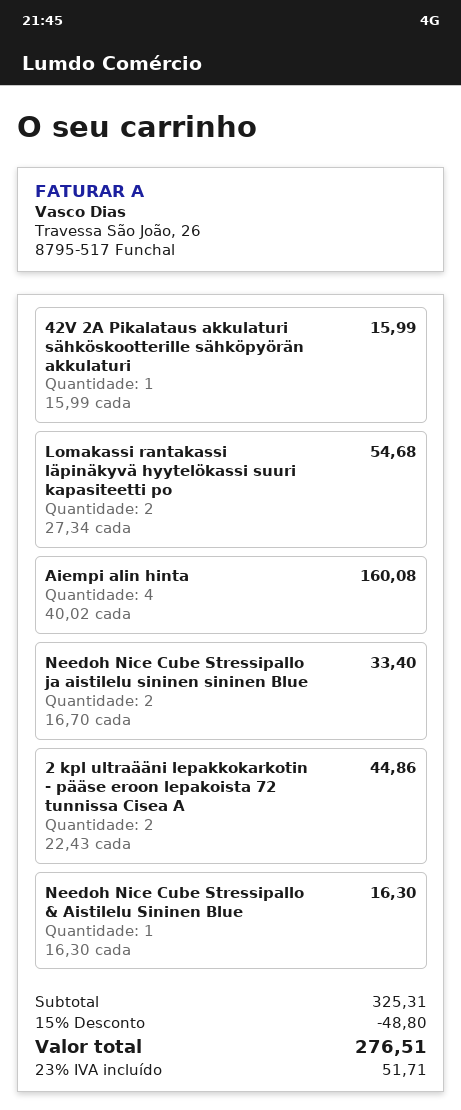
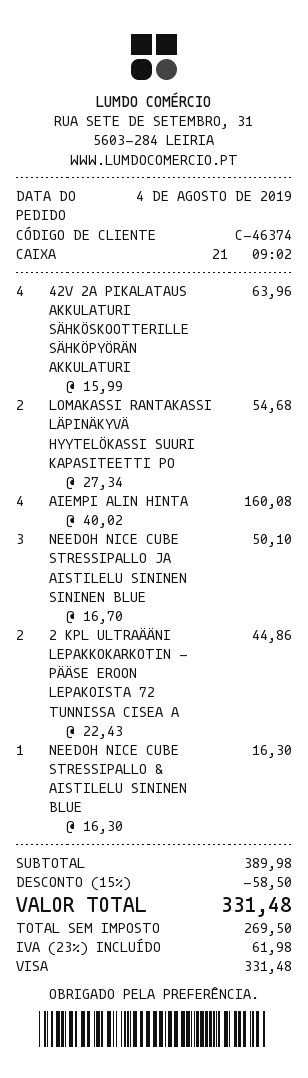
42V 2A Pikalataus akkulaturi sähköskootterille sähköpyörän akkulaturi: 1 x 15.99 = 15.99 -> 4 x 15.99 = 63.96
Needoh Nice Cube Stressipallo ja aistilelu sininen sininen Blue: 2 x 16.70 = 33.40 -> 3 x 16.70 = 50.10
subtotal: 325.31 -> 389.98
discount: 15% = 48.80 -> 15% = 58.50
tax: 23% = 51.71 -> 23% = 61.98
total: 276.51 -> 331.48

